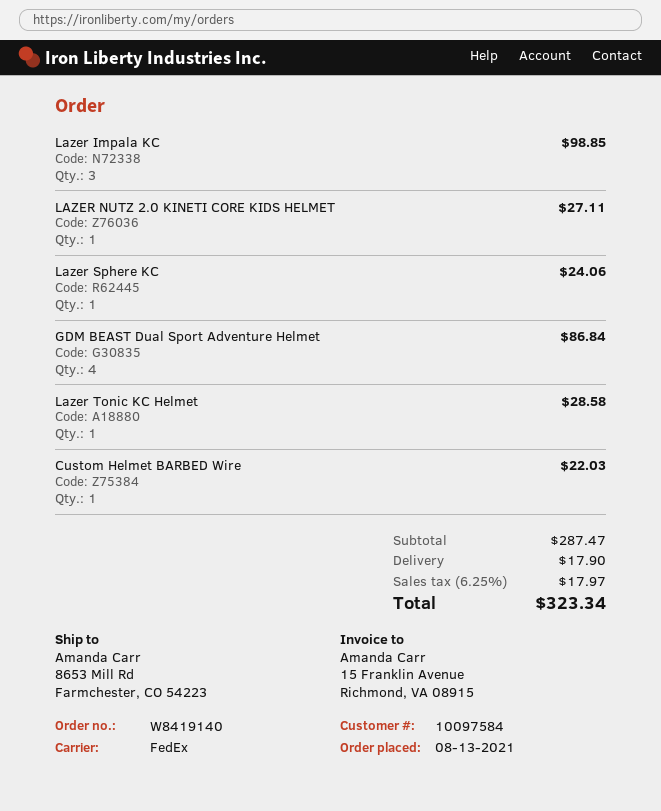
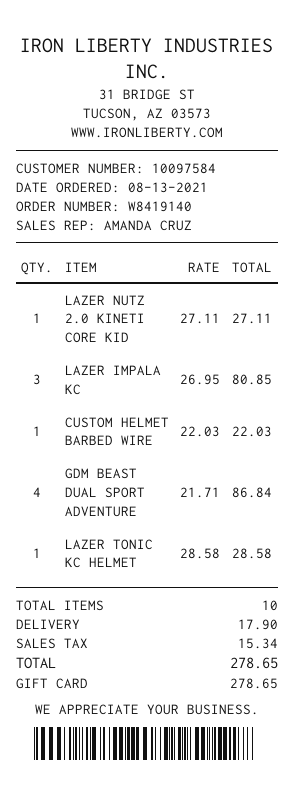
Lazer Impala KC: 3 for 98.85 -> 3 for 80.85
Lazer Sphere KC: 1 for 24.06 -> none
tax: 17.97 -> 15.34
total: 323.34 -> 278.65

